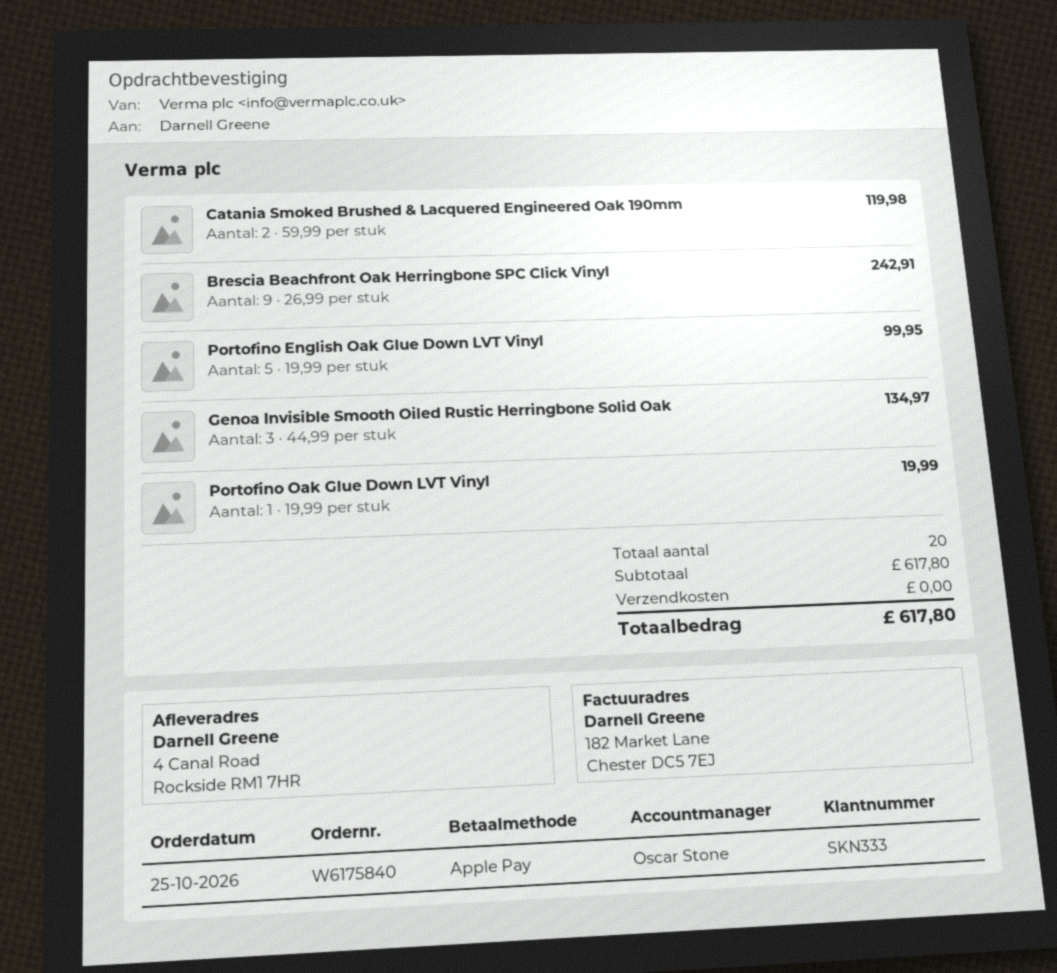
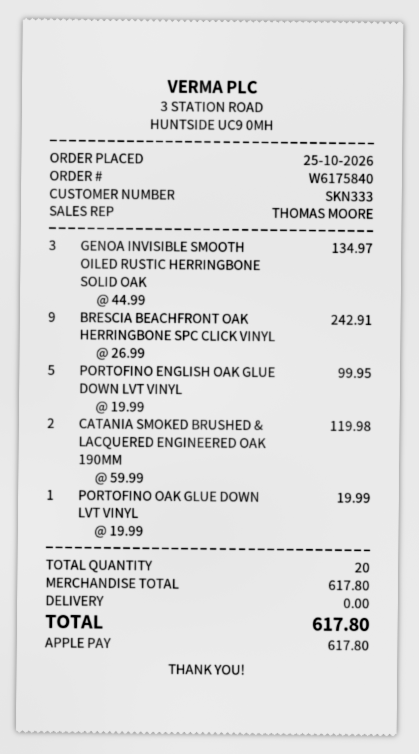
sales rep: Oscar Stone -> THOMAS MOORE

